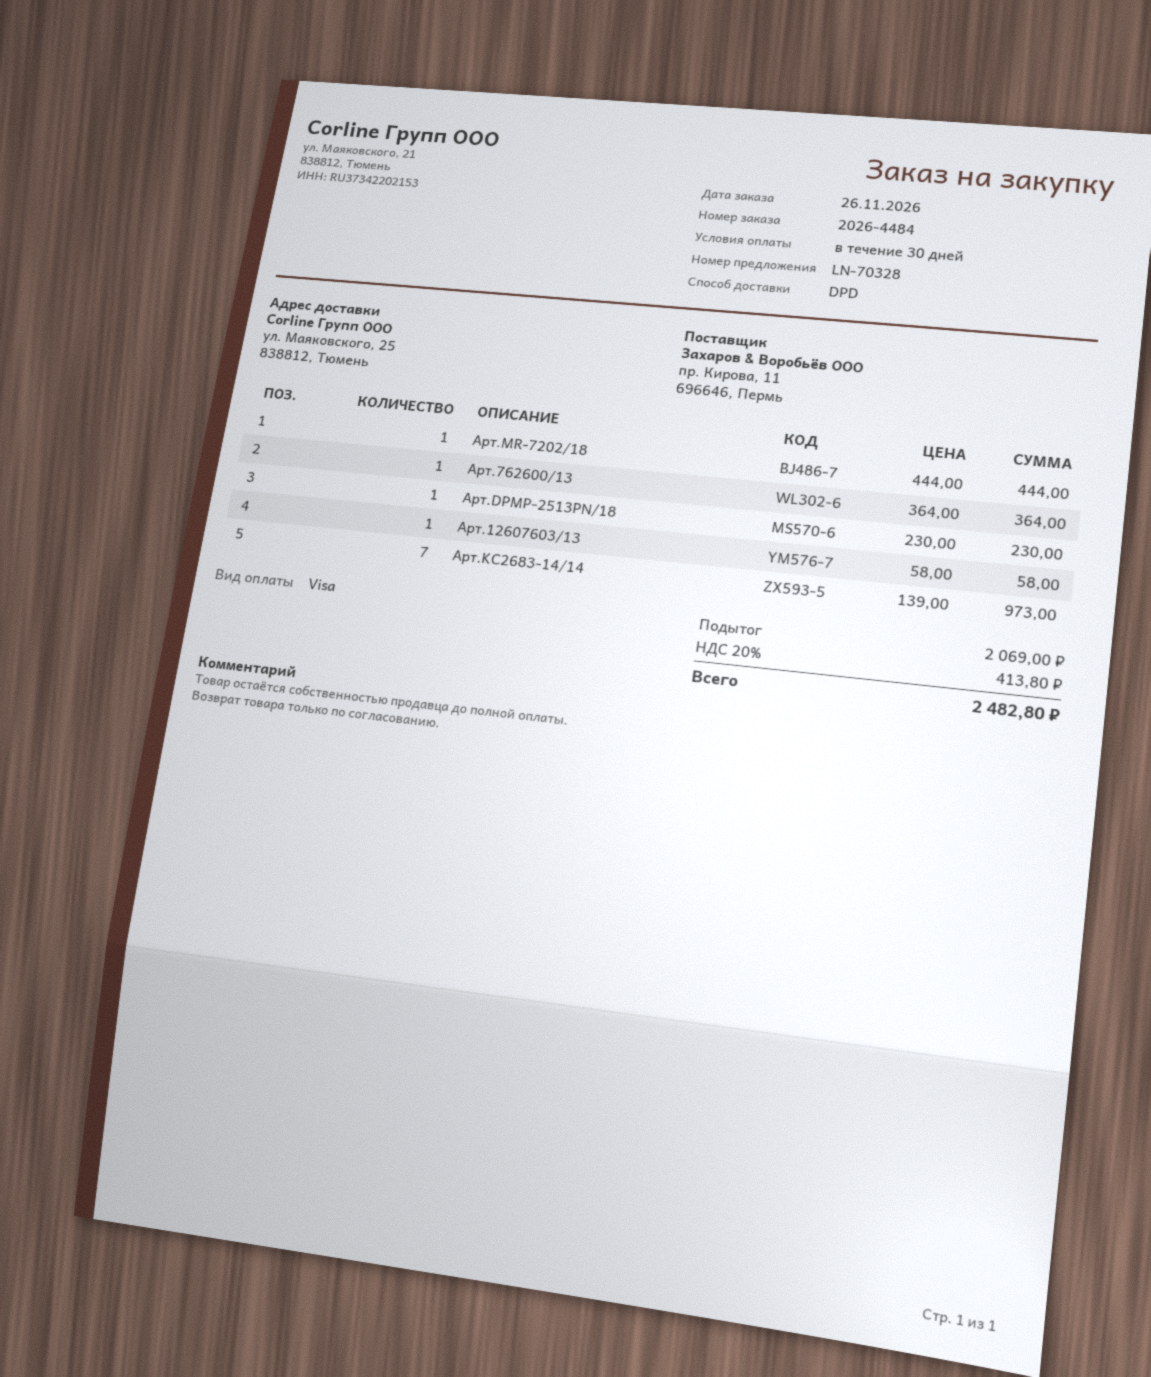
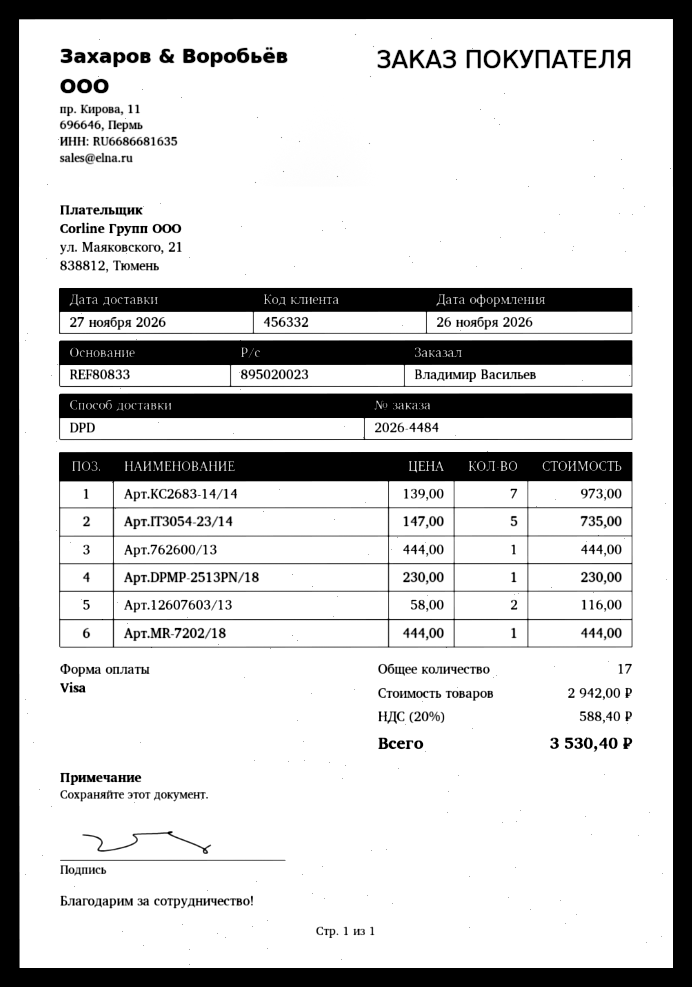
Арт.762600/13: 1 x 364.00 = 364.00 -> 1 x 444.00 = 444.00
Арт.12607603/13: 1 x 58.00 = 58.00 -> 2 x 58.00 = 116.00
Арт.IT3054-23/14: none -> 5 x 147.00 = 735.00
subtotal: 2069.00 -> 2942.00
tax: 20% = 413.80 -> 20% = 588.40
total: 2482.80 -> 3530.40

